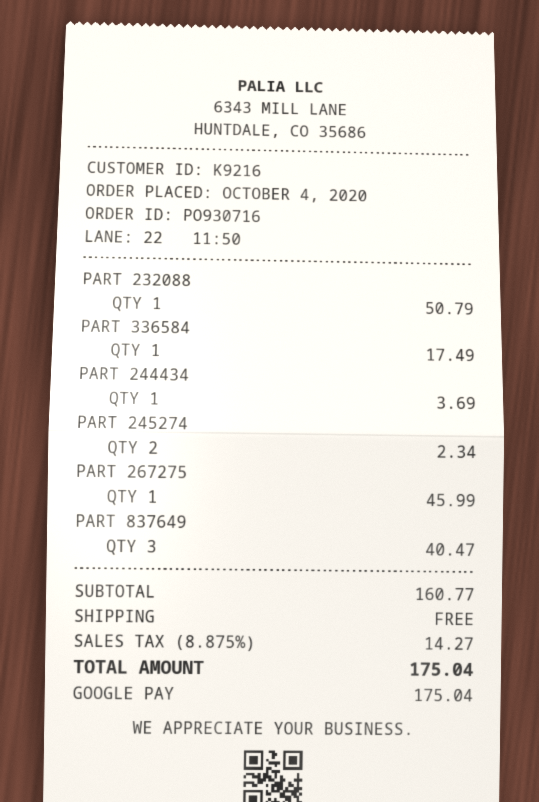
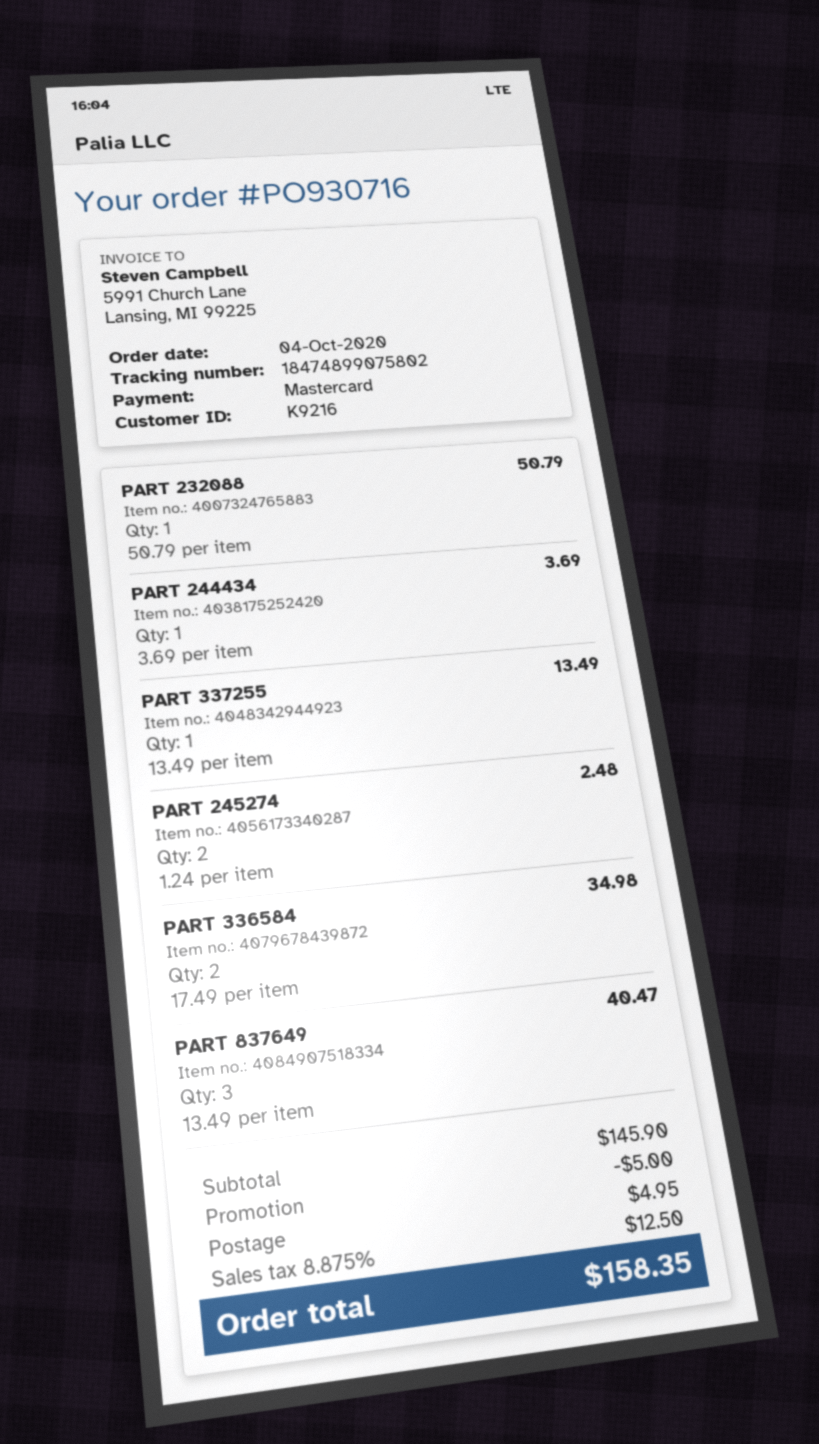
payment method: Google Pay -> Mastercard
PART 336584: 1 for 17.49 -> 2 for 34.98
PART 245274: 2 for 2.34 -> 2 for 2.48
PART 267275: 1 for 45.99 -> none
PART 337255: none -> 1 for 13.49
subtotal: 160.77 -> 145.90
discount: none -> 5.00
shipping: 0.00 -> 4.95
tax: 8.875% = 14.27 -> 8.875% = 12.50
total: 175.04 -> 158.35

